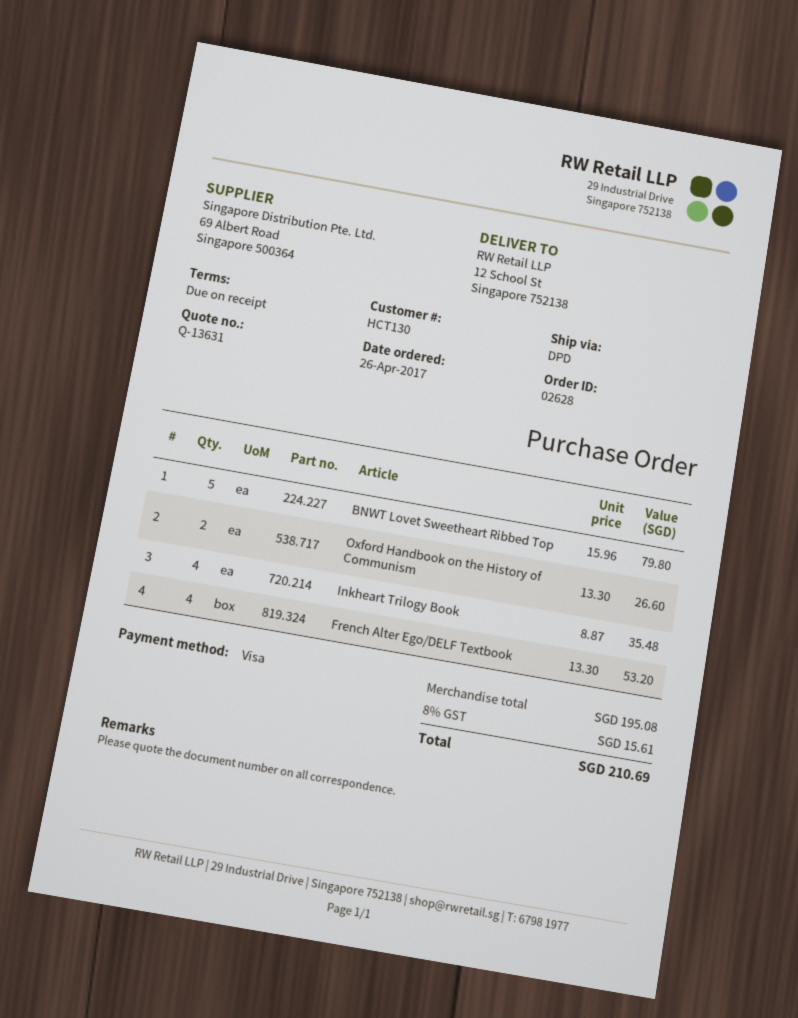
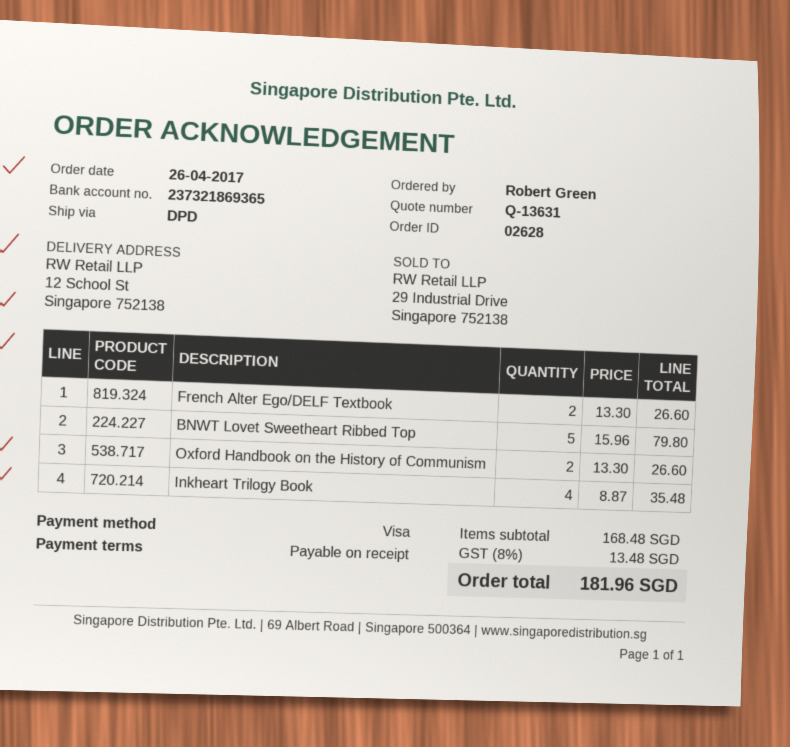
French Alter Ego/DELF Textbook: 4 x 13.30 = 53.20 -> 2 x 13.30 = 26.60
subtotal: 195.08 -> 168.48
tax: 8% = 15.61 -> 8% = 13.48
total: 210.69 -> 181.96

